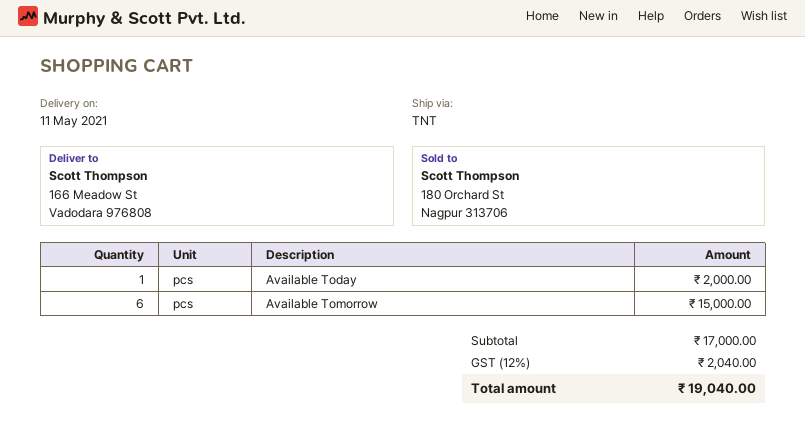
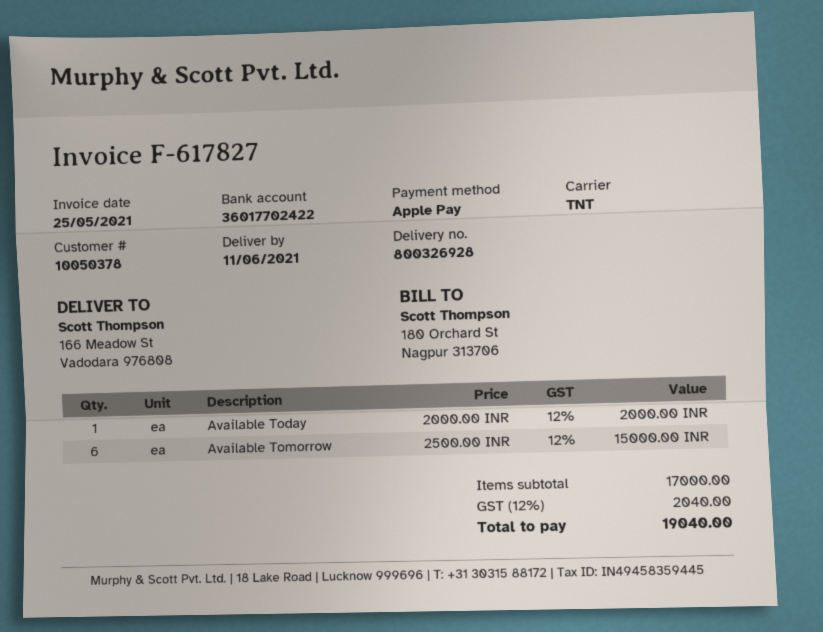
delivery date: 2021-05-11 -> 2021-06-11

